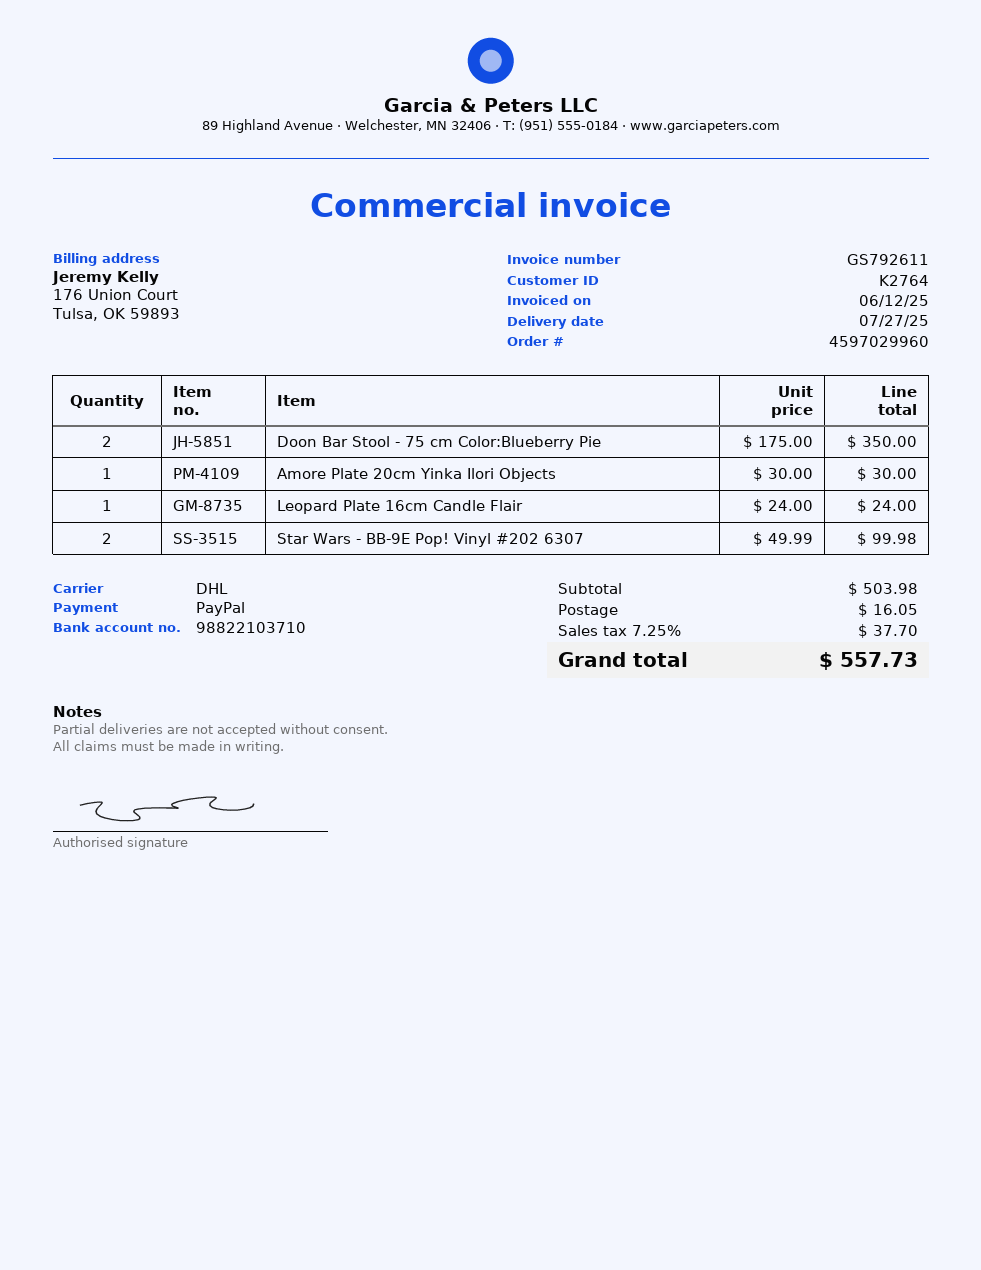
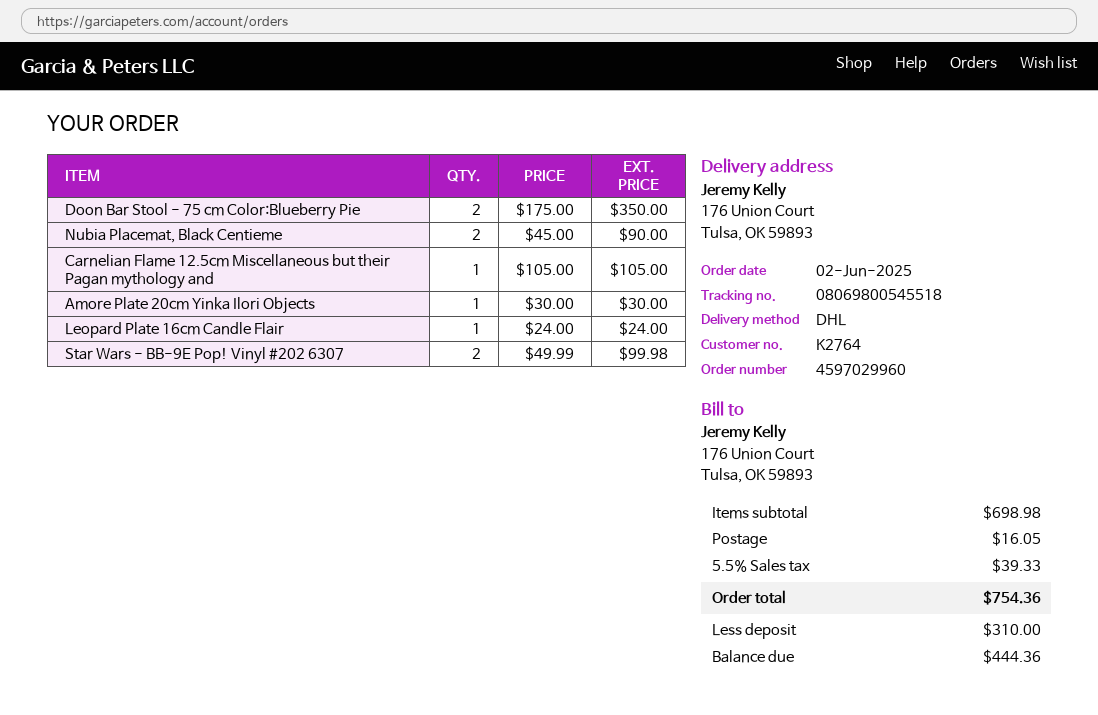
Nubia Placemat, Black Centieme: none -> 2 x 45.00 = 90.00
Carnelian Flame 12.5cm Miscellaneous but their Pagan mythology and: none -> 1 x 105.00 = 105.00
subtotal: 503.98 -> 698.98
tax: 7.25% = 37.70 -> 5.5% = 39.33
total: 557.73 -> 754.36

